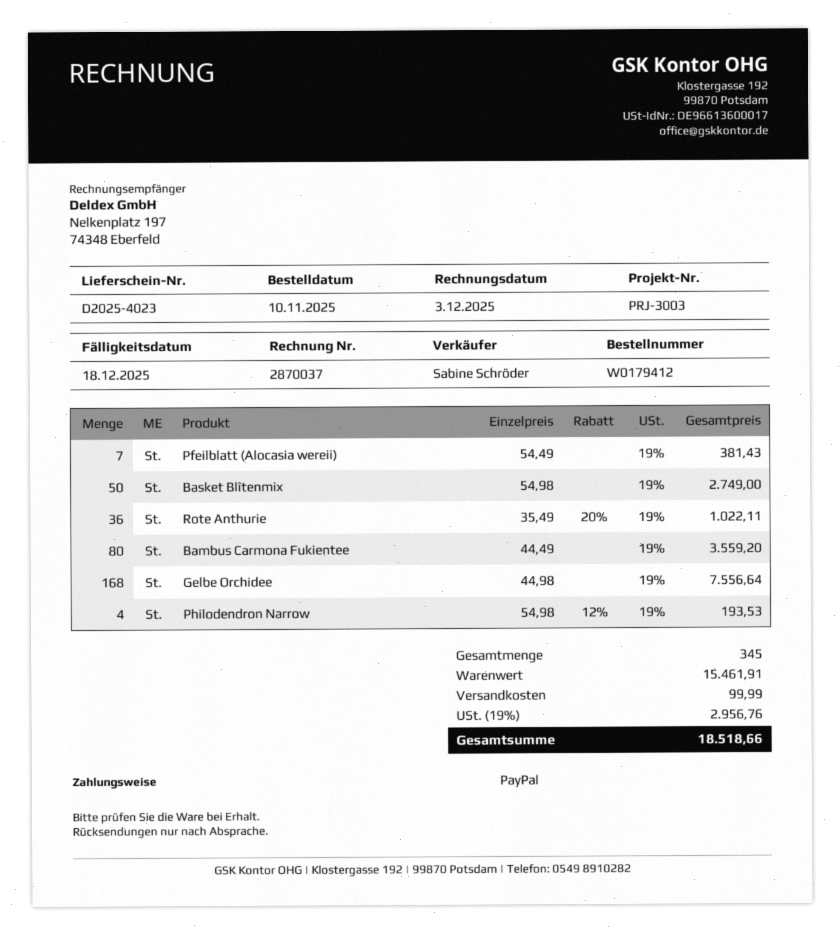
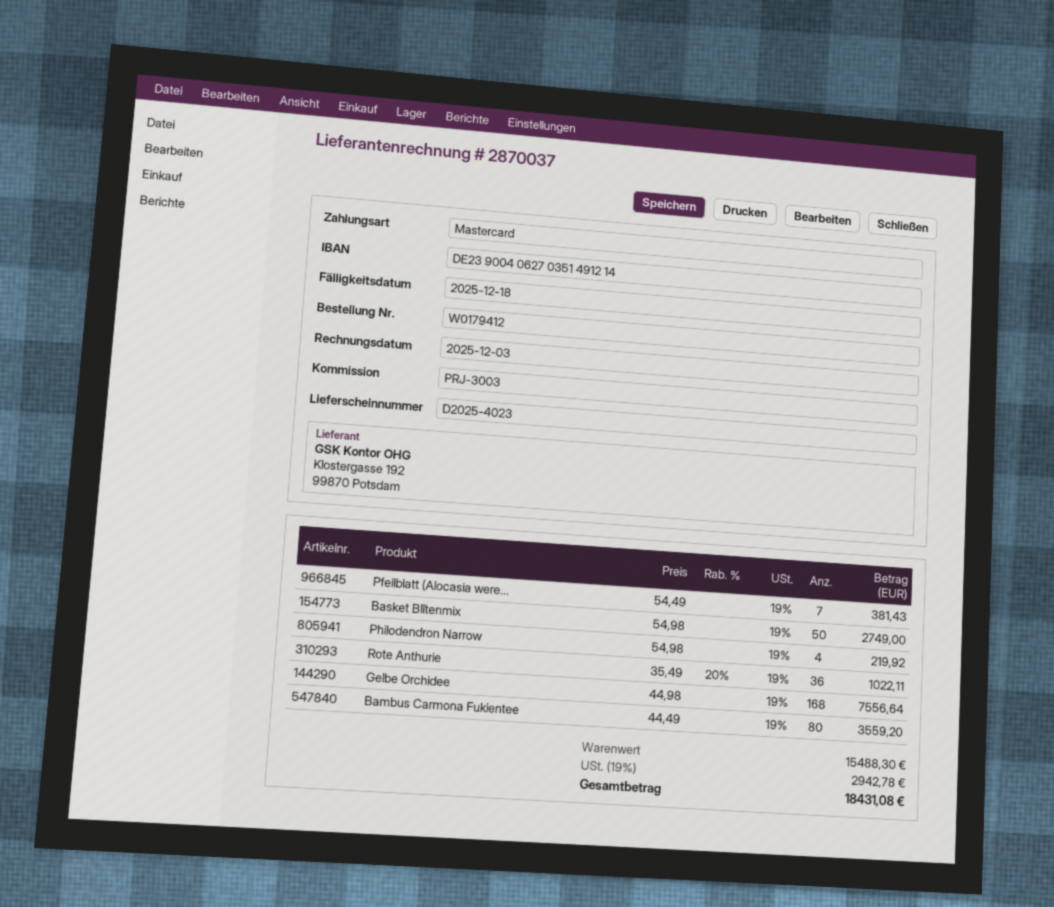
payment method: PayPal -> Mastercard
Philodendron Narrow: 4 x 54.98 - 12% = 193.53 -> 4 x 54.98 = 219.92
subtotal: 15461.91 -> 15488.30
shipping: 99.99 -> none
tax: 19% = 2956.76 -> 19% = 2942.78
total: 18518.66 -> 18431.08

